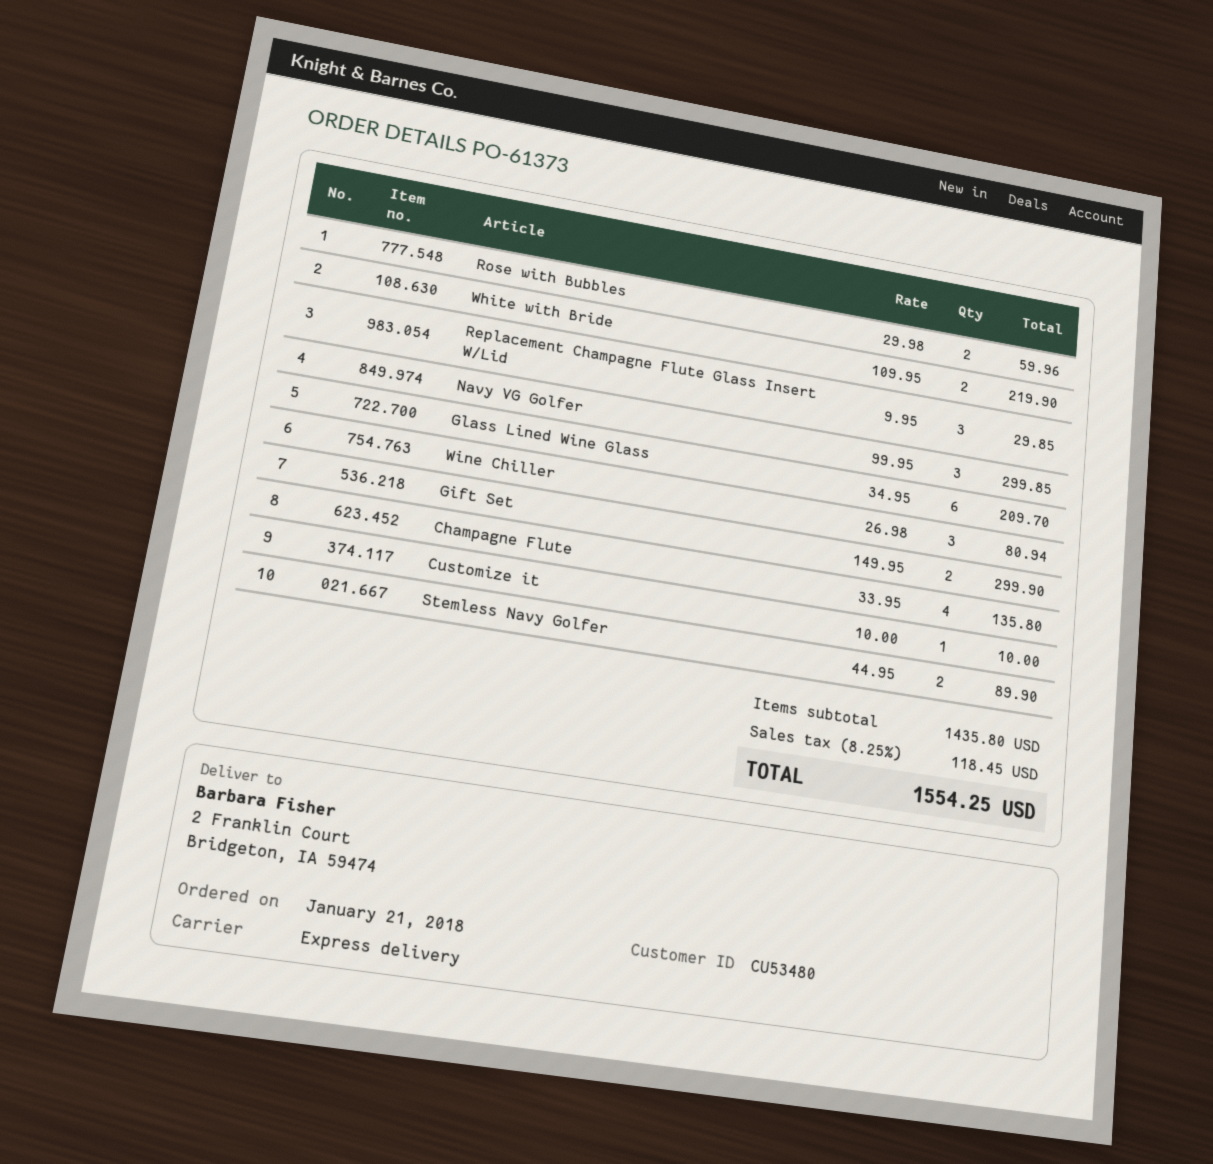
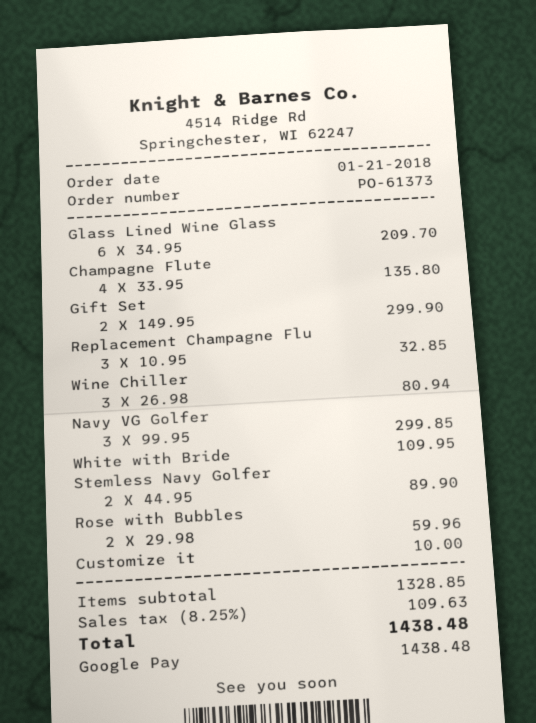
White with Bride: 2 x 109.95 = 219.90 -> 1 x 109.95 = 109.95
Replacement Champagne Flute Glass Insert W/Lid: 3 x 9.95 = 29.85 -> 3 x 10.95 = 32.85
subtotal: 1435.80 -> 1328.85
tax: 8.25% = 118.45 -> 8.25% = 109.63
total: 1554.25 -> 1438.48

